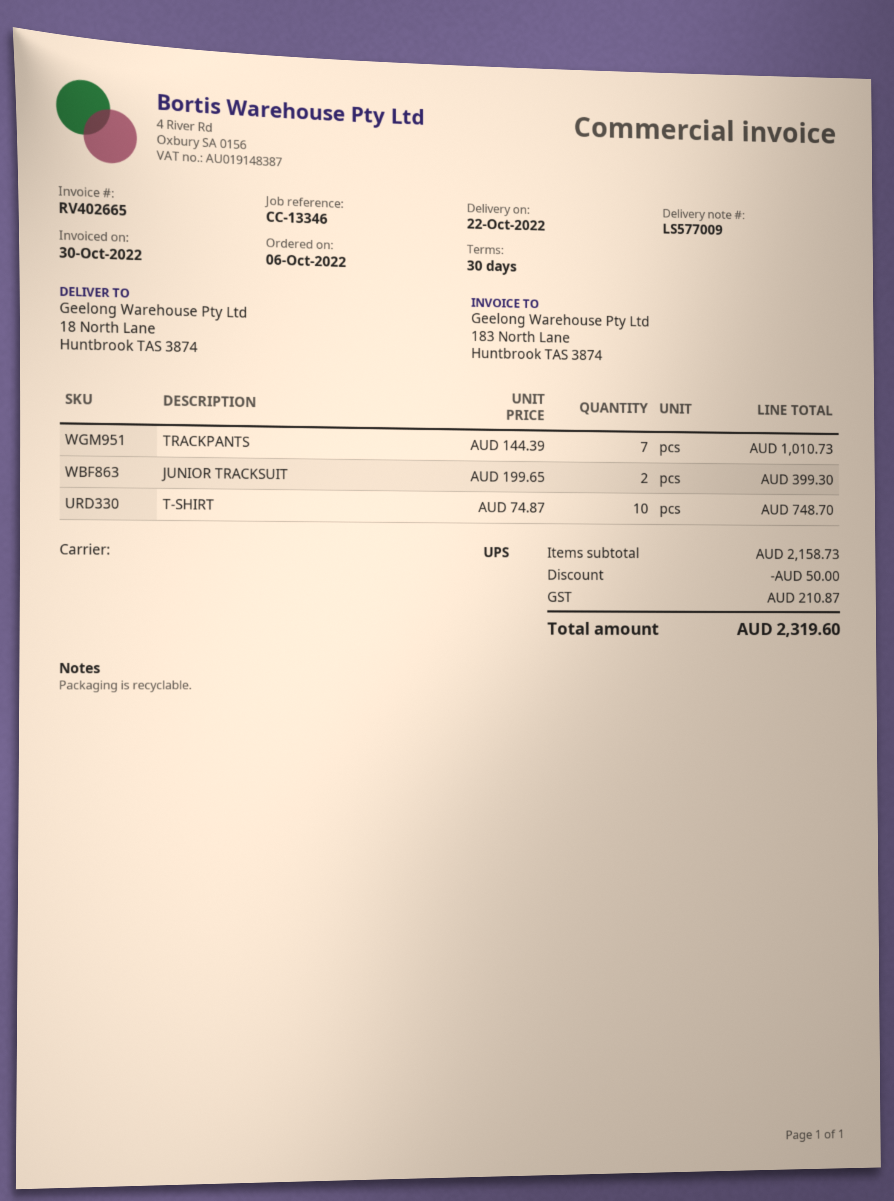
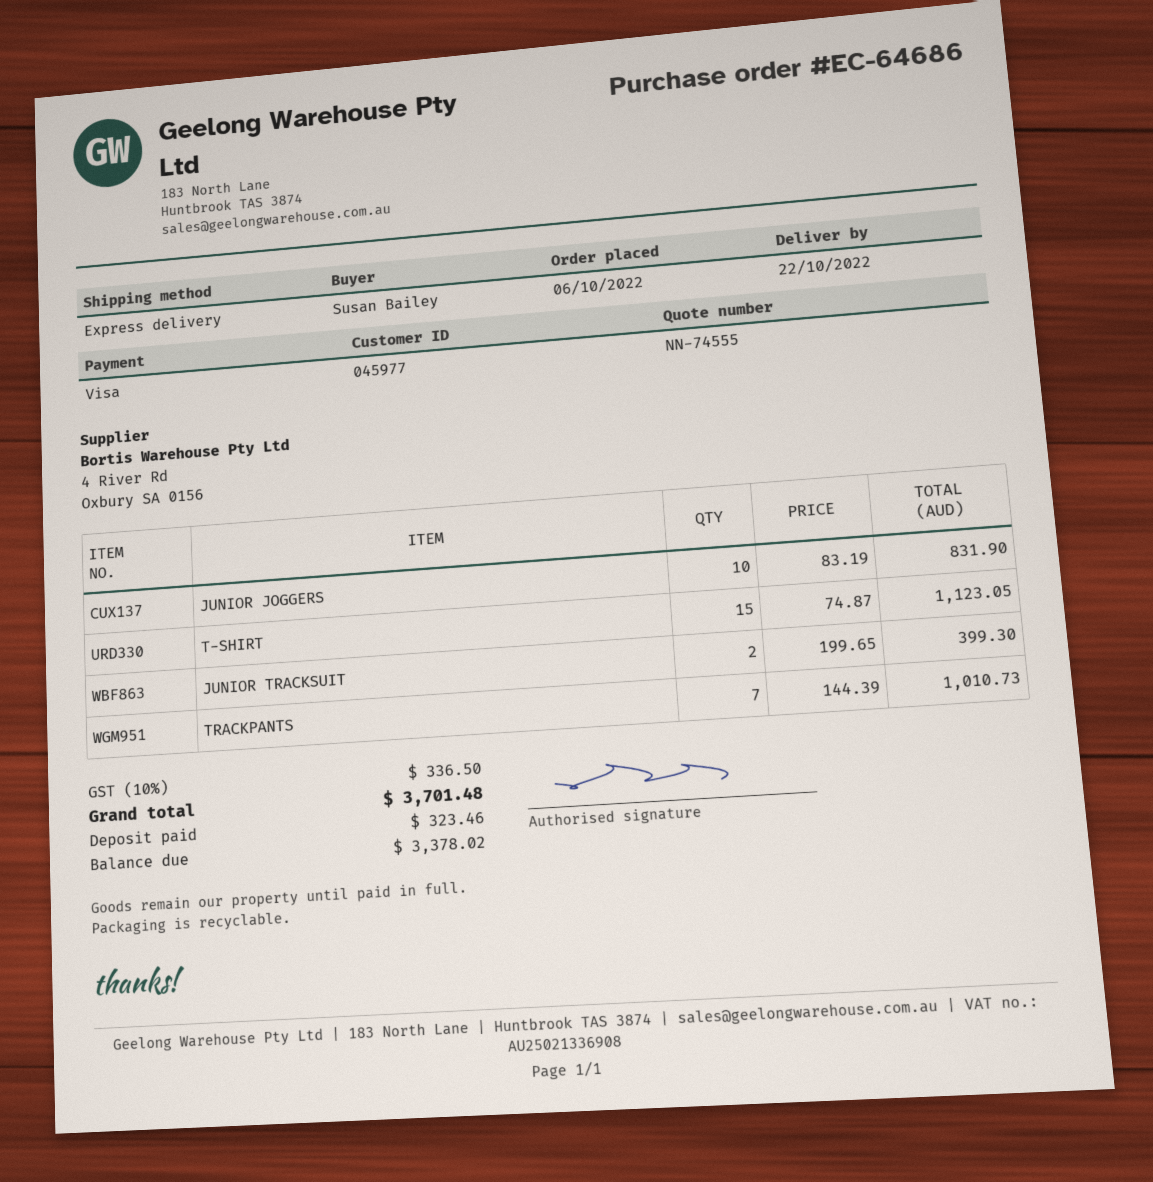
shipping method: UPS -> express
T-SHIRT: 10 x 74.87 = 748.70 -> 15 x 74.87 = 1123.05
JUNIOR JOGGERS: none -> 10 x 83.19 = 831.90
discount: 50.00 -> none
tax: 210.87 -> 336.50
total: 2319.60 -> 3701.48

